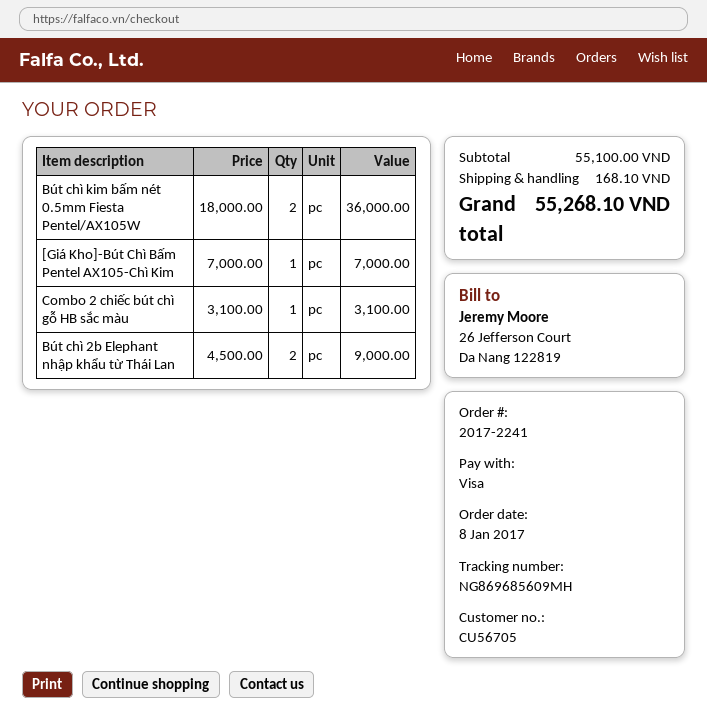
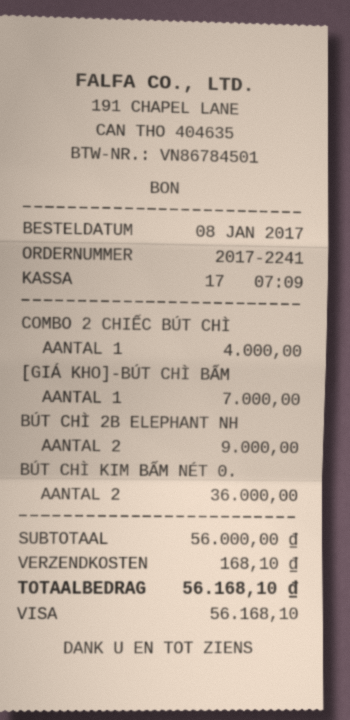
Combo 2 chiếc bút chì gỗ HB sắc màu: 1 for 3100.00 -> 1 for 4000.00
subtotal: 55100.00 -> 56000.00
total: 55268.10 -> 56168.10

